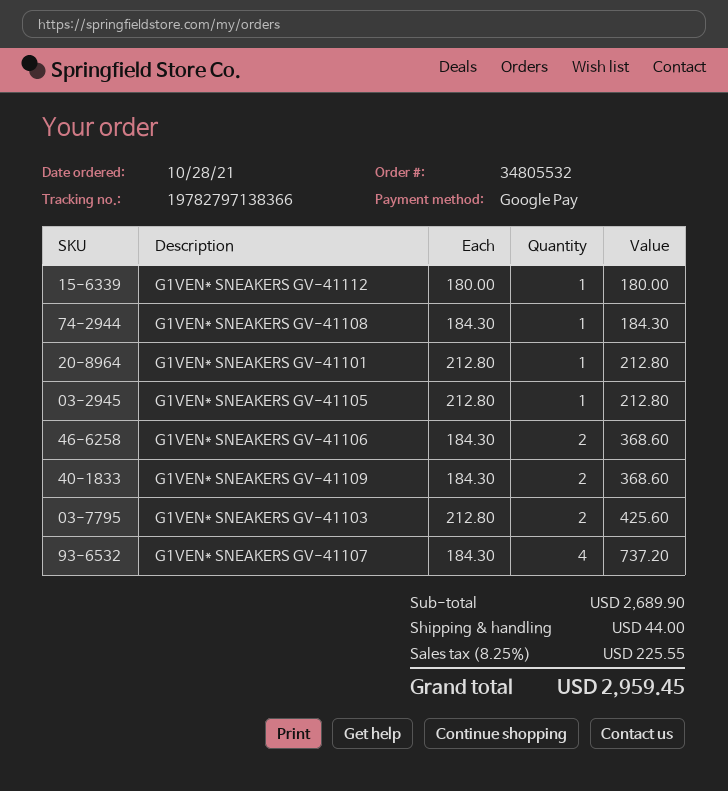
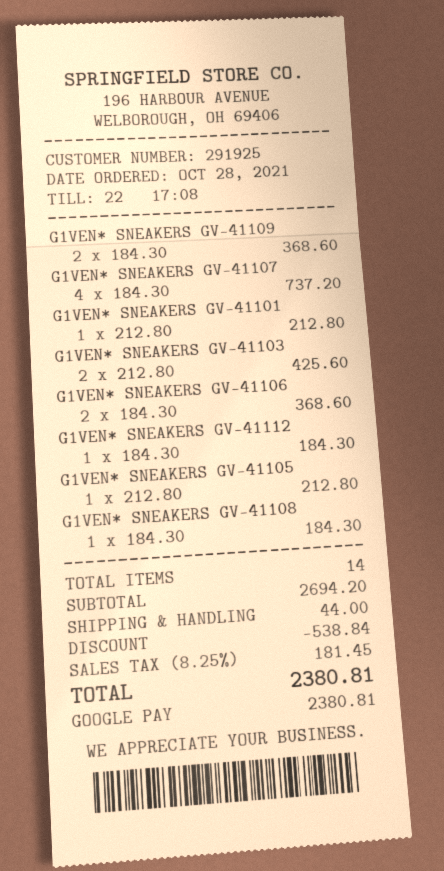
G1VEN* SNEAKERS GV-41112: 1 x 180.00 = 180.00 -> 1 x 184.30 = 184.30
subtotal: 2689.90 -> 2694.20
discount: none -> 538.84
tax: 8.25% = 225.55 -> 8.25% = 181.45
total: 2959.45 -> 2380.81

